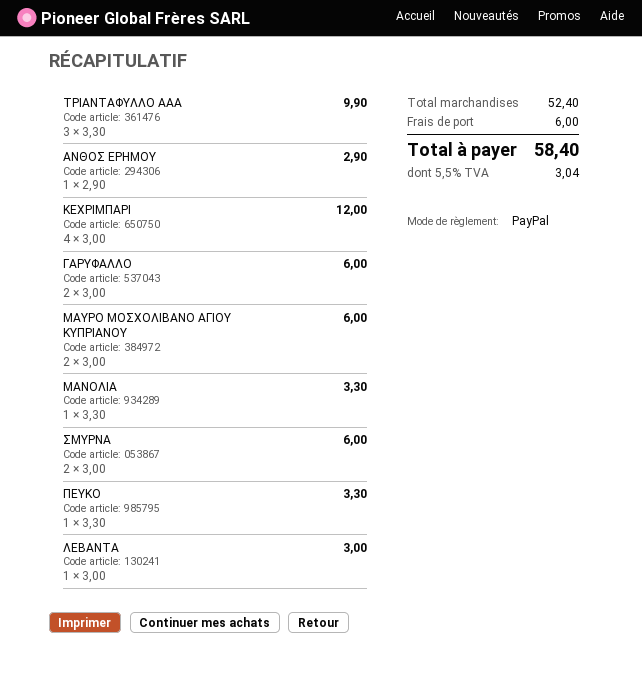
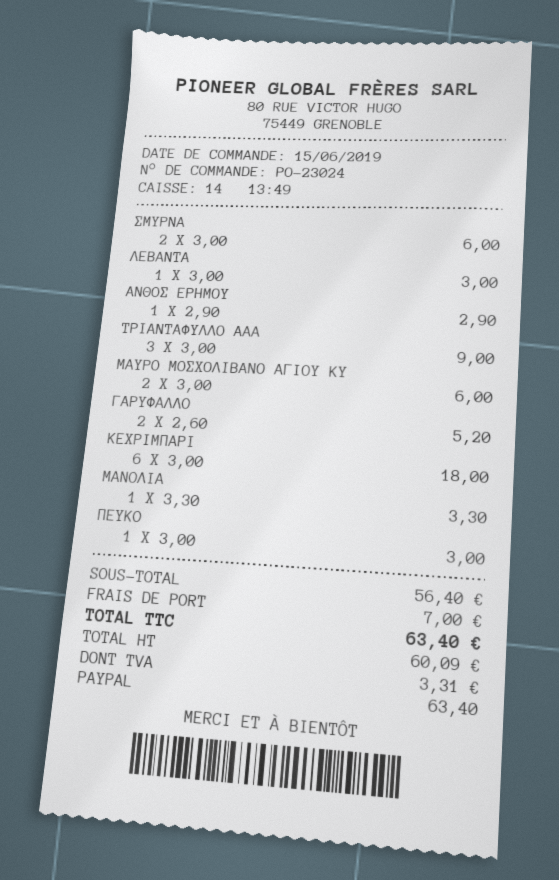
ΤΡΙΑΝΤΑΦΥΛΛΟ ΑΑΑ: 3 x 3.30 = 9.90 -> 3 x 3.00 = 9.00
ΚΕΧΡΙΜΠΑΡΙ: 4 x 3.00 = 12.00 -> 6 x 3.00 = 18.00
ΓΑΡΥΦΑΛΛΟ: 2 x 3.00 = 6.00 -> 2 x 2.60 = 5.20
ΠΕΥΚΟ: 1 x 3.30 = 3.30 -> 1 x 3.00 = 3.00
subtotal: 52.40 -> 56.40
shipping: 6.00 -> 7.00
tax: 3.04 -> 3.31
total: 58.40 -> 63.40

